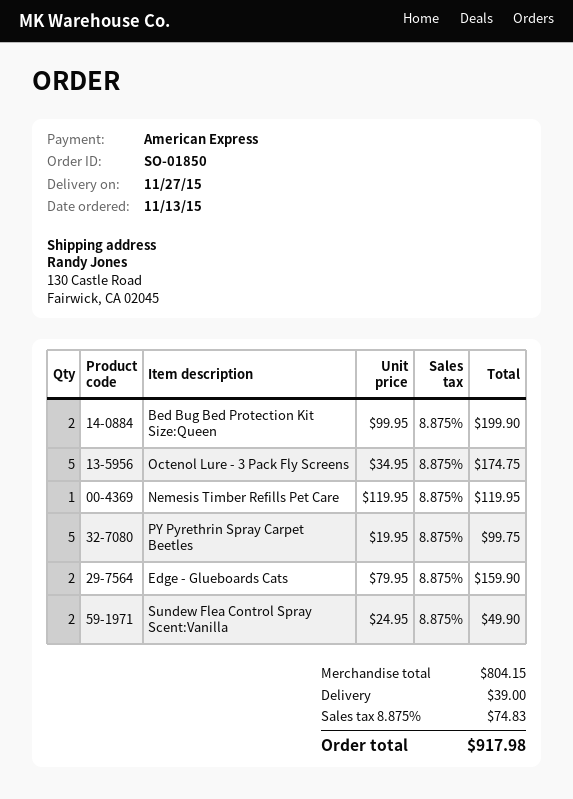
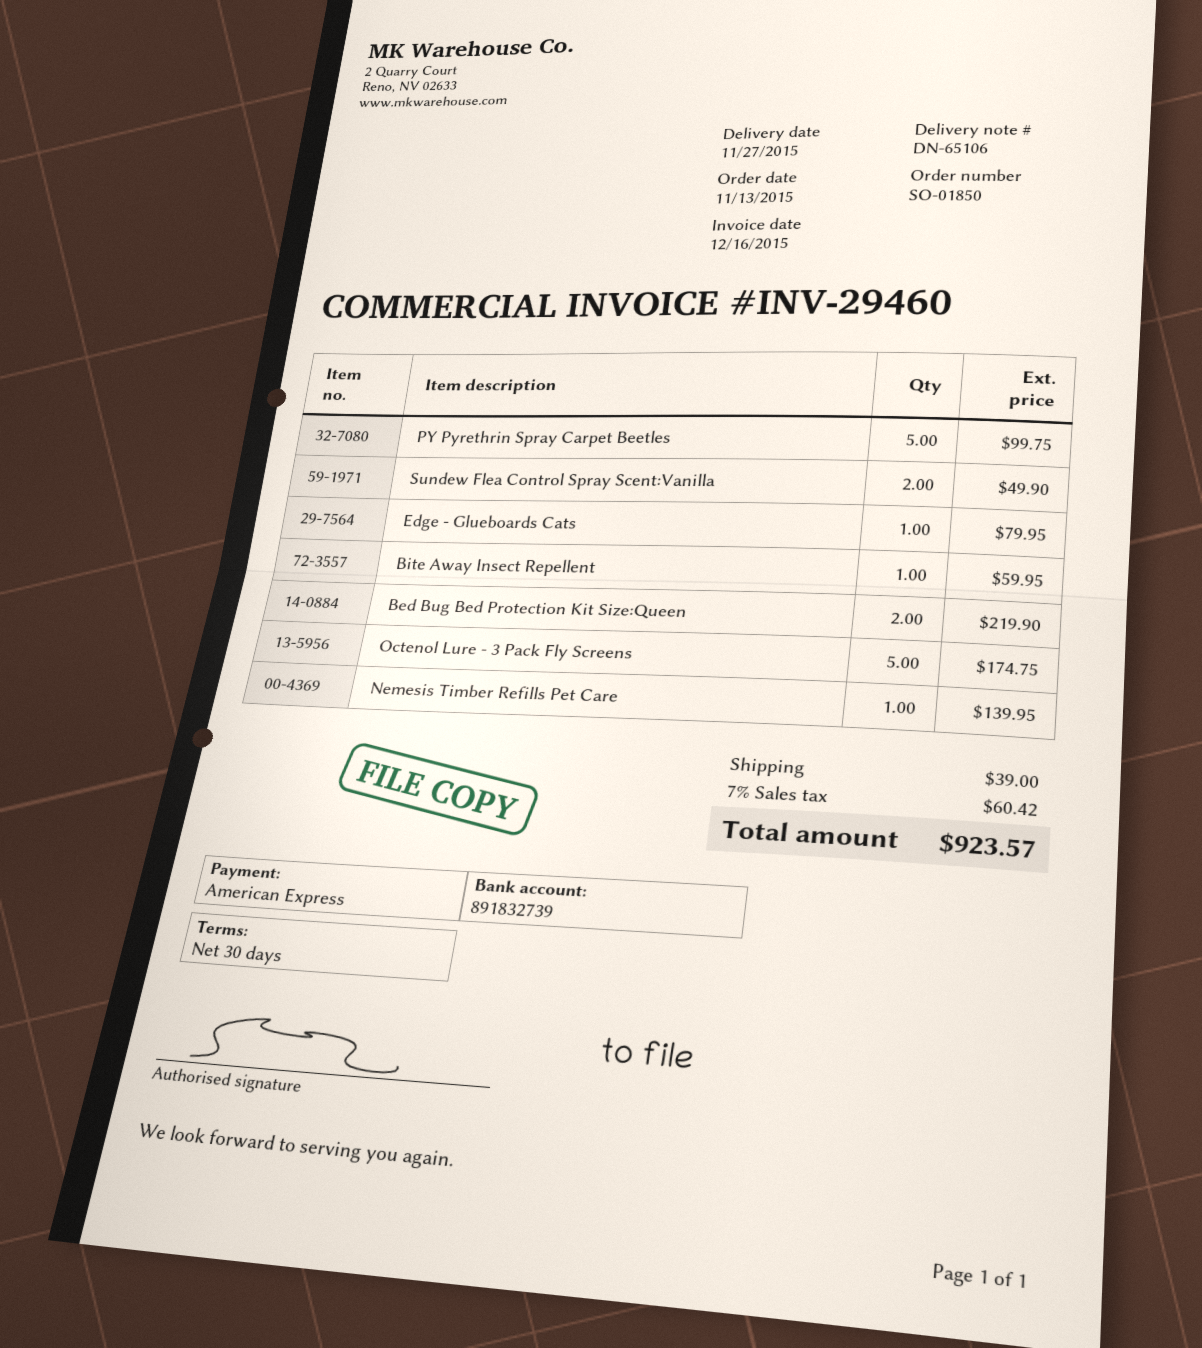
Bed Bug Bed Protection Kit Size:Queen: 2 for 199.90 -> 2 for 219.90
Nemesis Timber Refills Pet Care: 1 for 119.95 -> 1 for 139.95
Edge - Glueboards Cats: 2 for 159.90 -> 1 for 79.95
Bite Away Insect Repellent: none -> 1 for 59.95
tax: 8.875% = 74.83 -> 7% = 60.42
total: 917.98 -> 923.57

